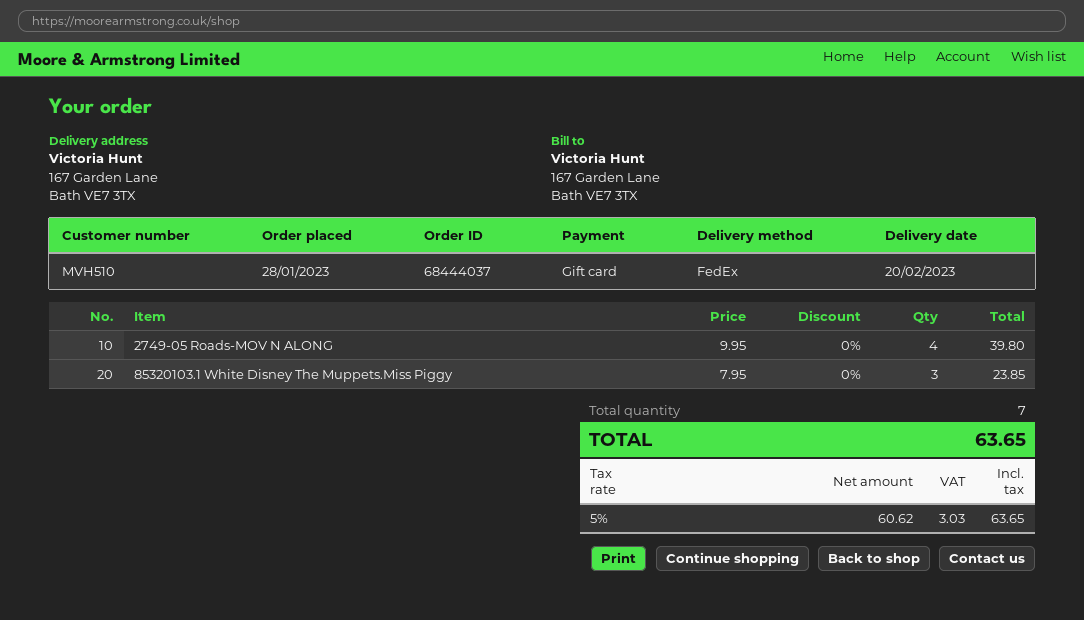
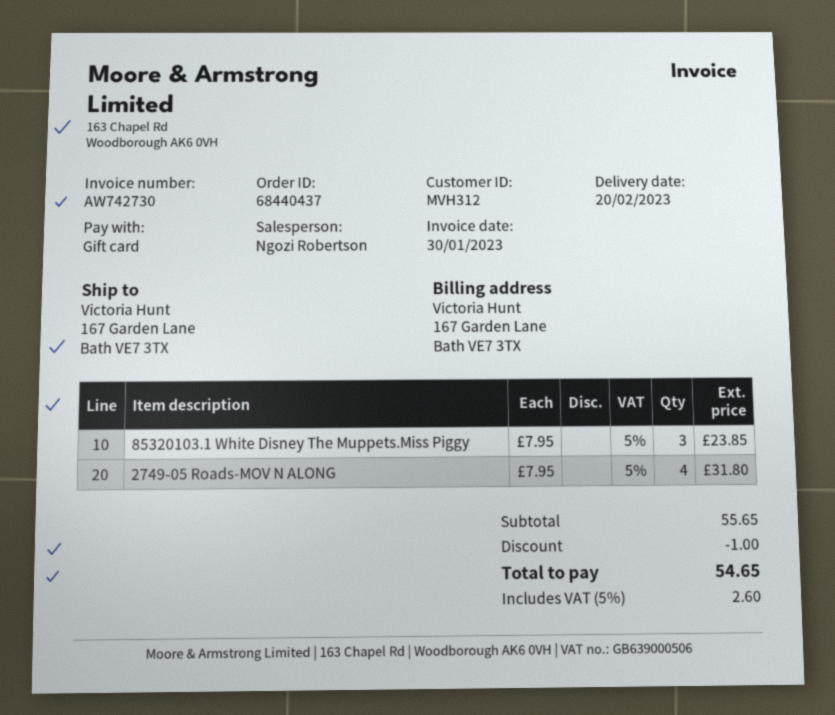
order number: 68444037 -> 68440437
customer number: MVH510 -> MVH312
2749-05 Roads-MOV N ALONG: 4 x 9.95 = 39.80 -> 4 x 7.95 = 31.80
discount: none -> 1.00
tax: 5% = 3.03 -> 5% = 2.60
total: 63.65 -> 54.65

